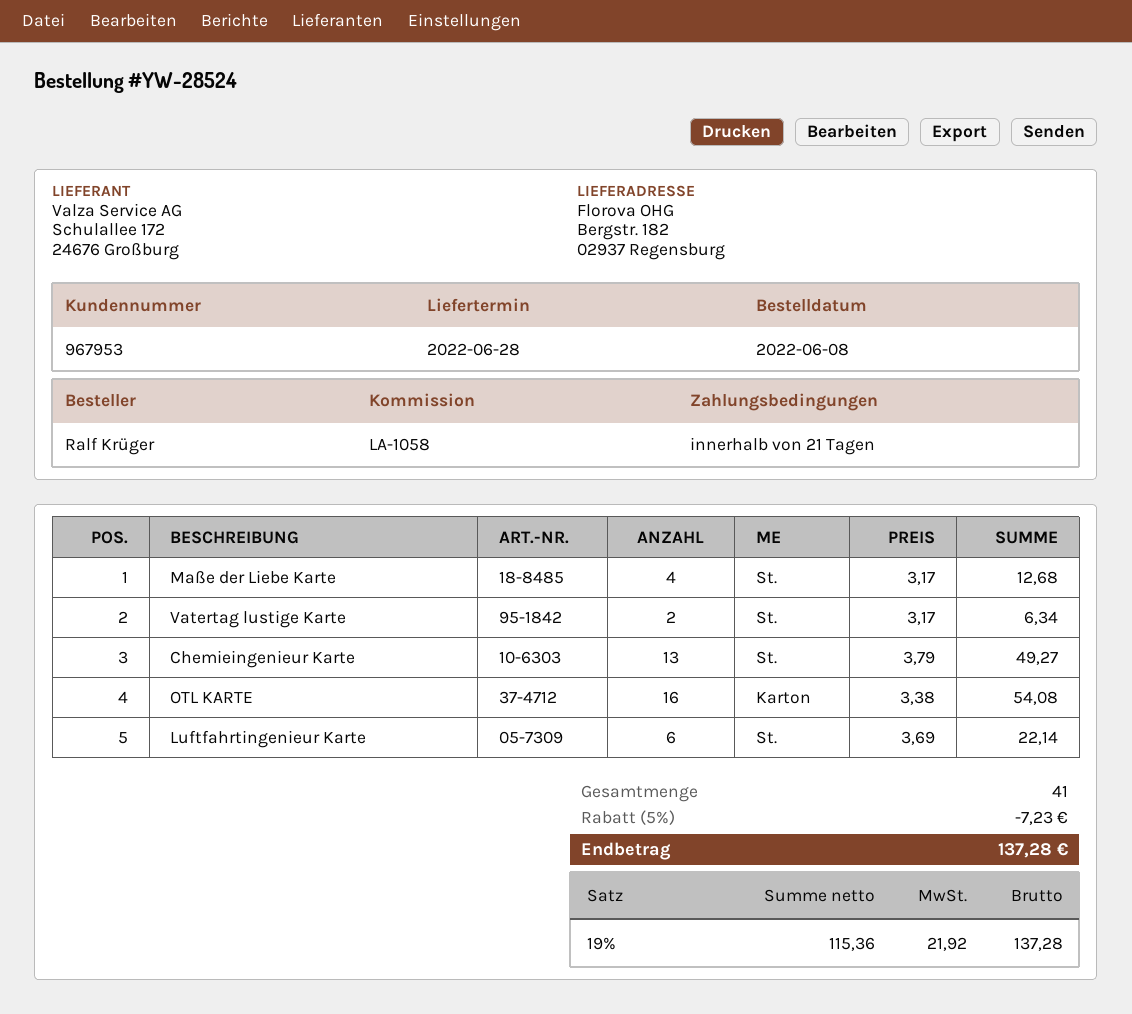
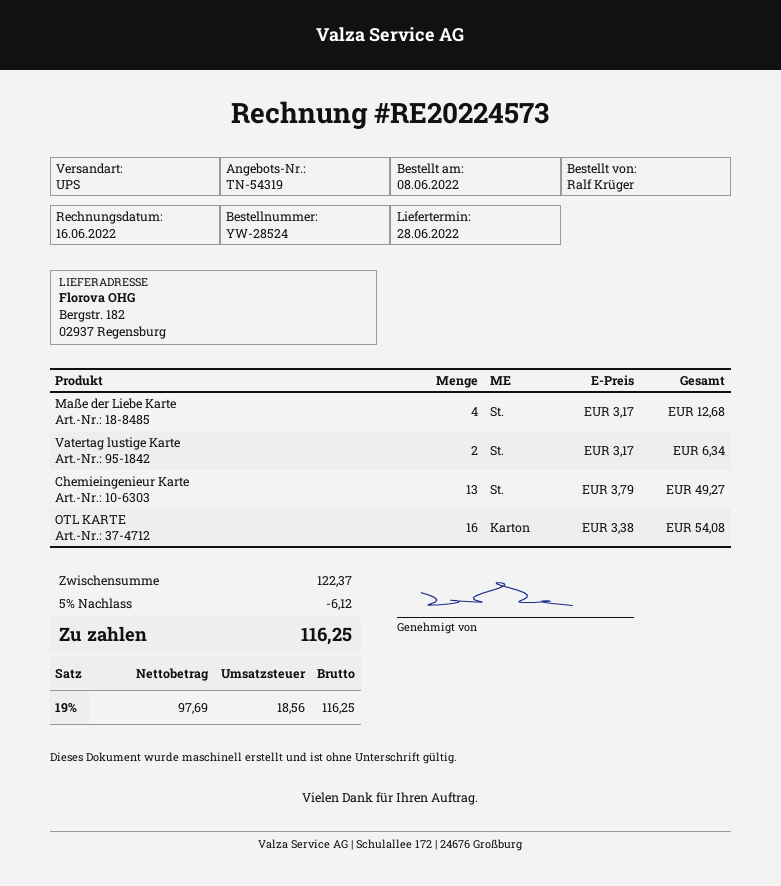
Luftfahrtingenieur Karte: 6 x 3.69 = 22.14 -> none
discount: 5% = 7.23 -> 5% = 6.12
net: 115.36 -> 97.69
tax: 19% = 21.92 -> 19% = 18.56
total: 137.28 -> 116.25

